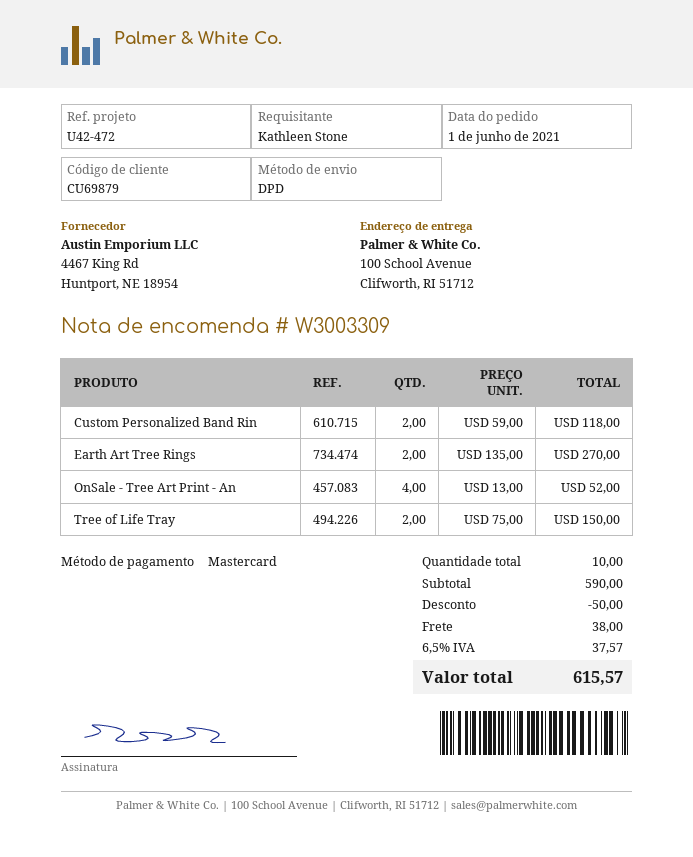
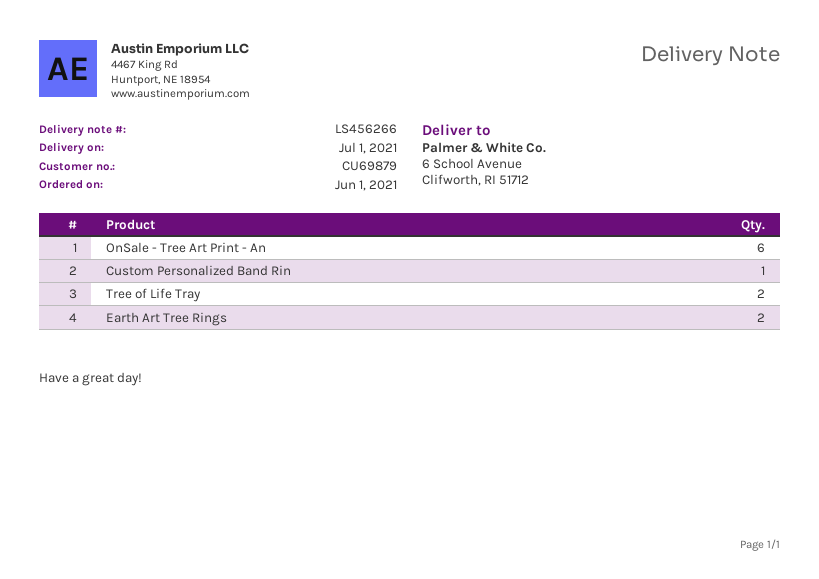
ship to: 100 School Avenue, Clifworth, RI 51712 -> 6 School Avenue, Clifworth, RI 51712
Custom Personalized Band Rin: 2 -> 1
OnSale - Tree Art Print - An: 4 -> 6

